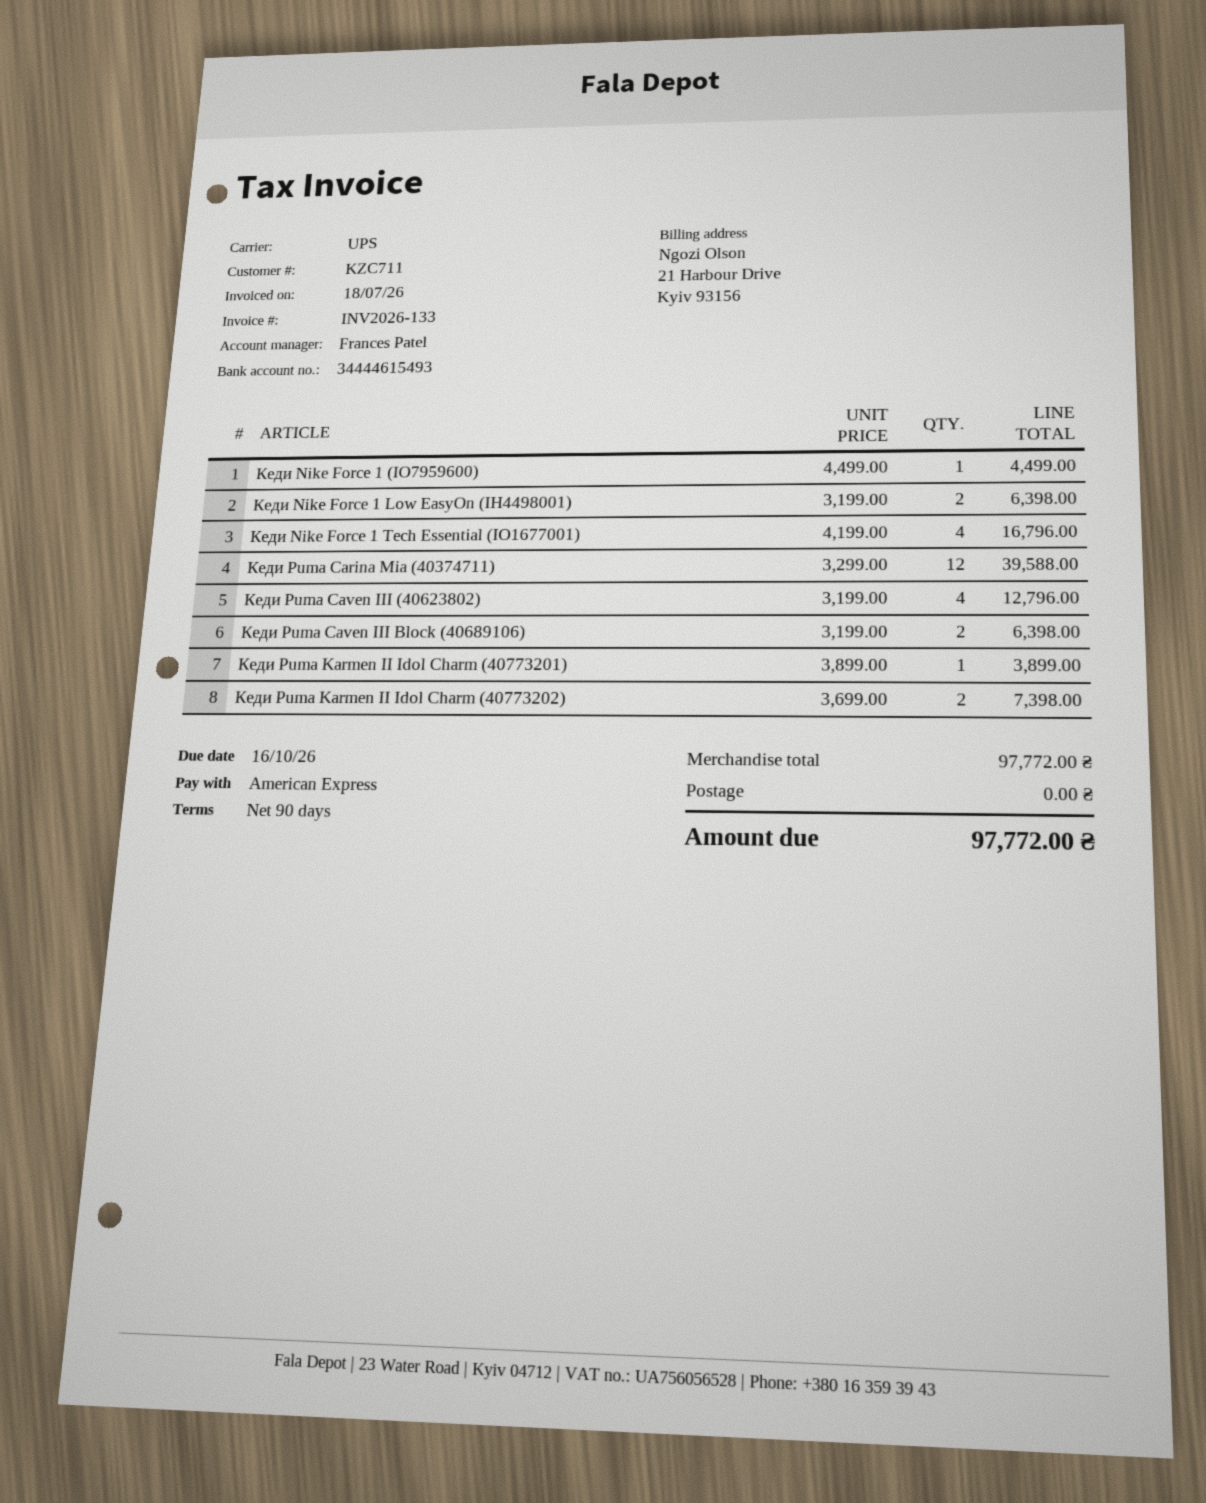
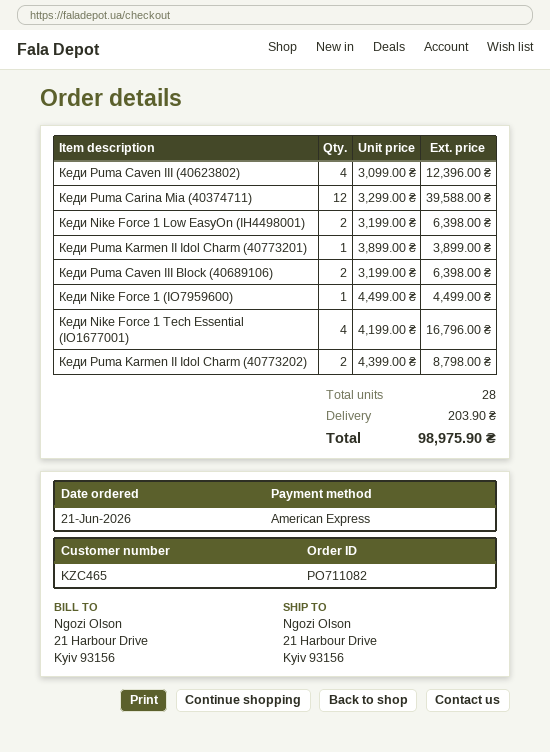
customer number: KZC711 -> KZC465
Кеди Puma Caven III (40623802): 4 x 3199.00 = 12796.00 -> 4 x 3099.00 = 12396.00
Кеди Puma Karmen II Idol Charm (40773202): 2 x 3699.00 = 7398.00 -> 2 x 4399.00 = 8798.00
shipping: 0.00 -> 203.90
total: 97772.00 -> 98975.90

